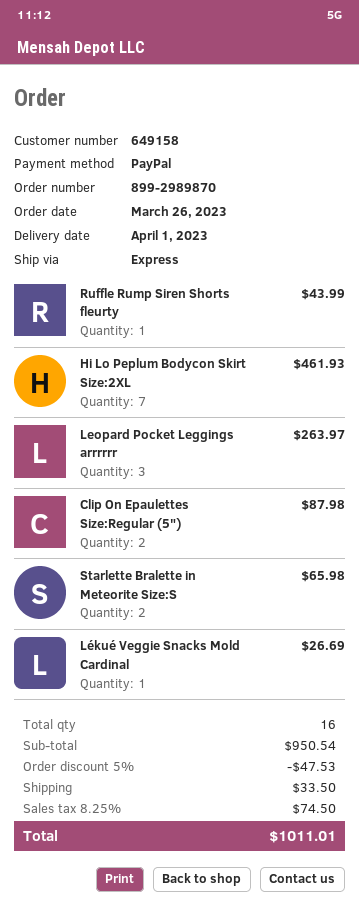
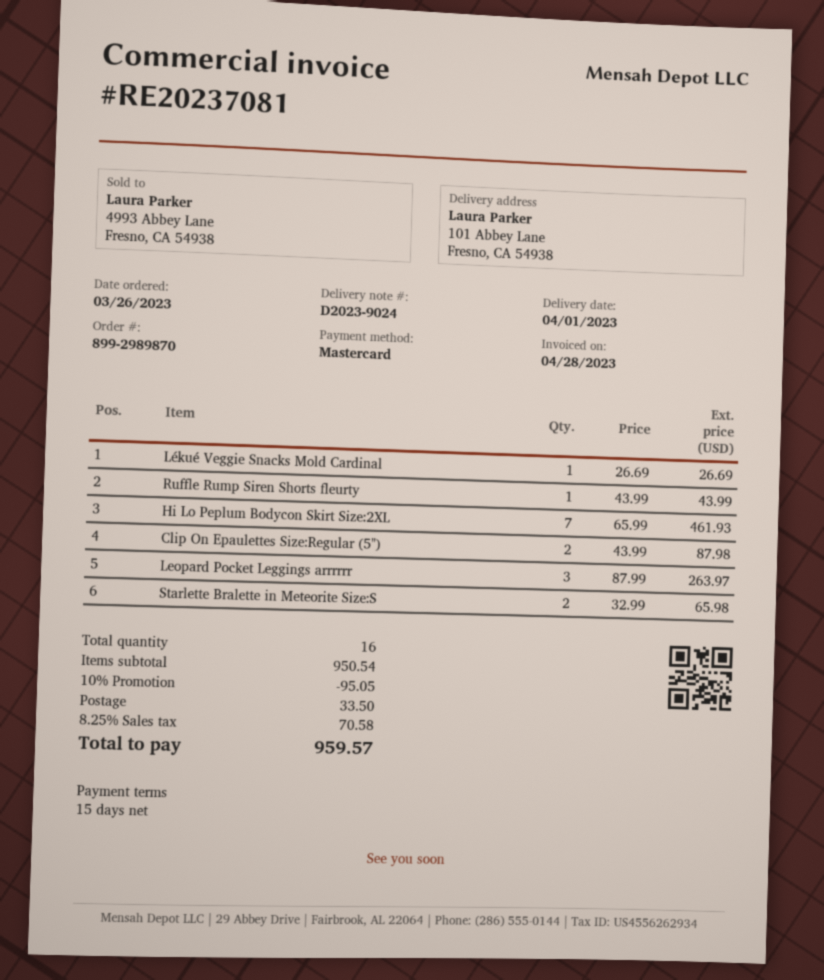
payment method: PayPal -> Mastercard
discount: 5% = 47.53 -> 10% = 95.05
tax: 8.25% = 74.50 -> 8.25% = 70.58
total: 1011.01 -> 959.57

